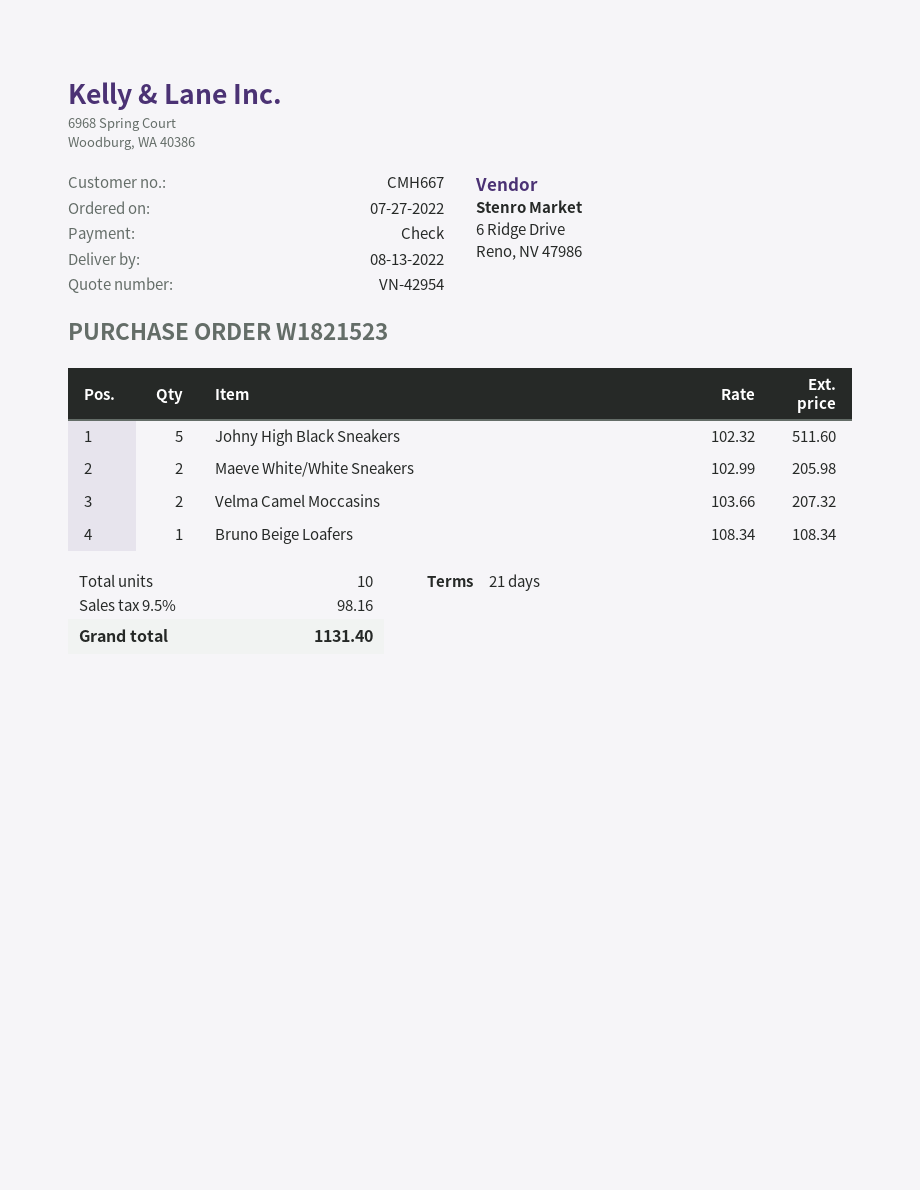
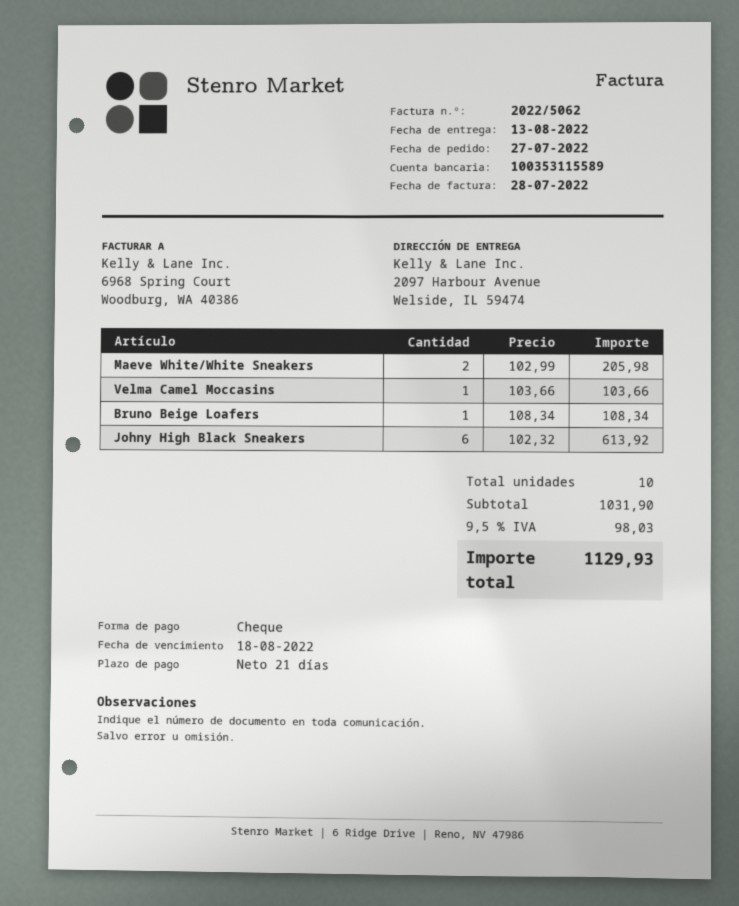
Johny High Black Sneakers: 5 x 102.32 = 511.60 -> 6 x 102.32 = 613.92
Velma Camel Moccasins: 2 x 103.66 = 207.32 -> 1 x 103.66 = 103.66
tax: 9.5% = 98.16 -> 9.5% = 98.03
total: 1131.40 -> 1129.93

